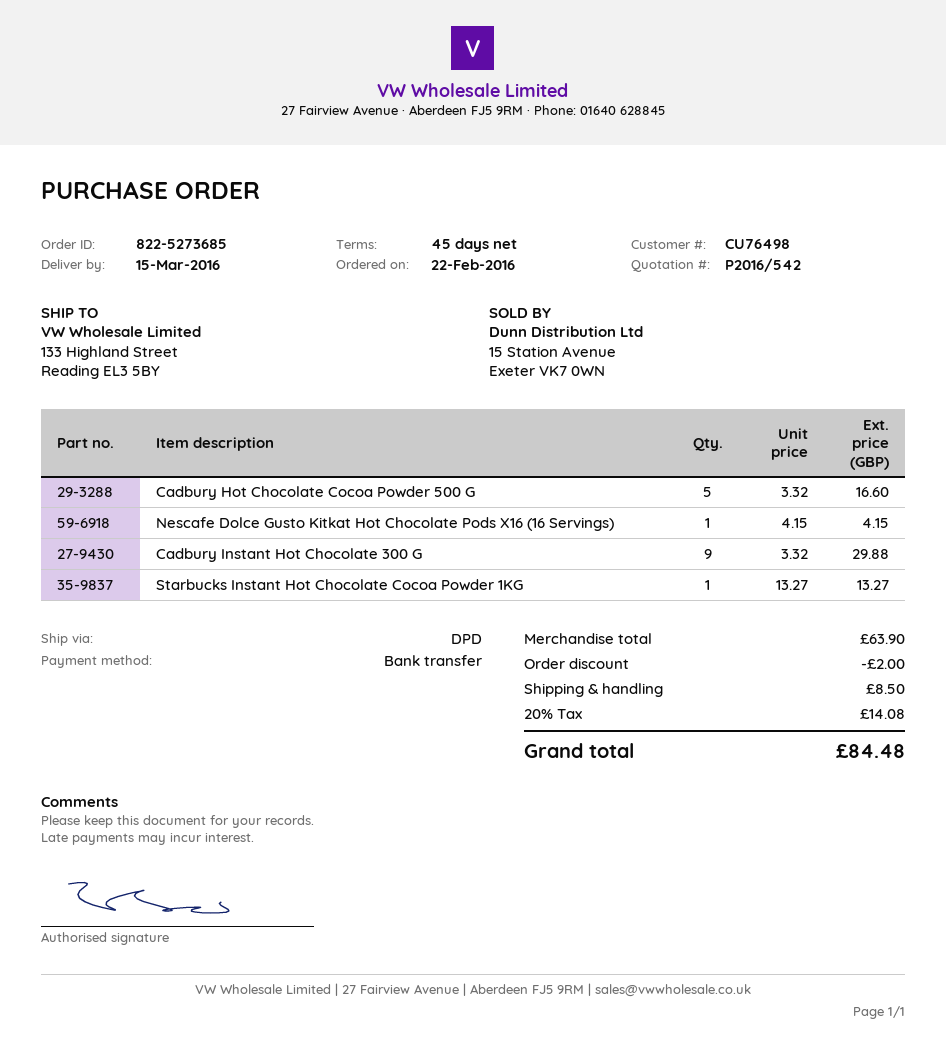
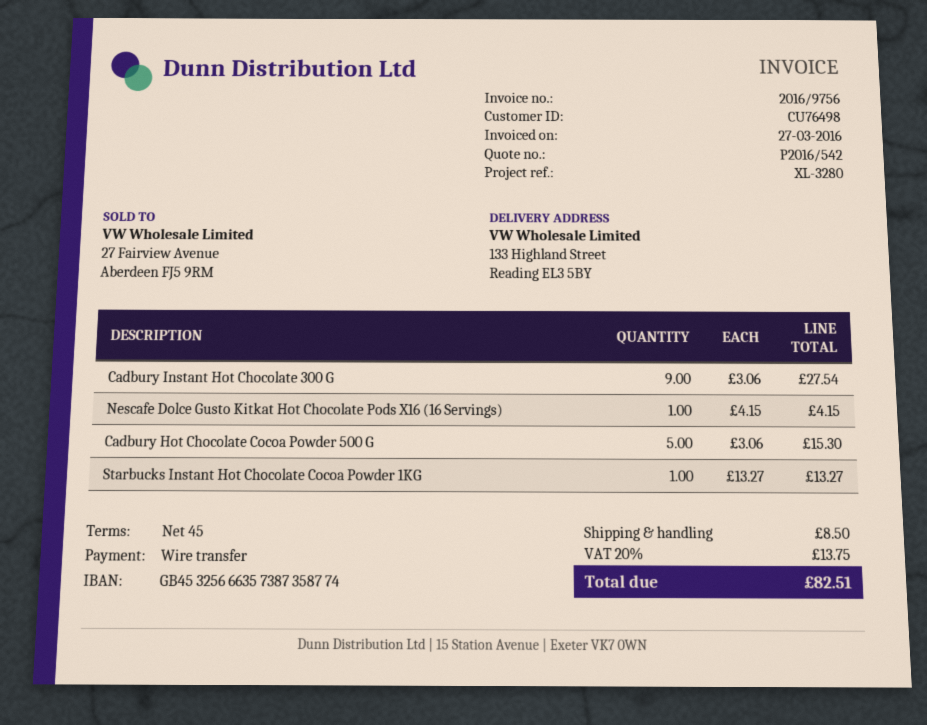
Cadbury Hot Chocolate Cocoa Powder 500 G: 5 x 3.32 = 16.60 -> 5 x 3.06 = 15.30
Cadbury Instant Hot Chocolate 300 G: 9 x 3.32 = 29.88 -> 9 x 3.06 = 27.54
discount: 2.00 -> none
tax: 20% = 14.08 -> 20% = 13.75
total: 84.48 -> 82.51

